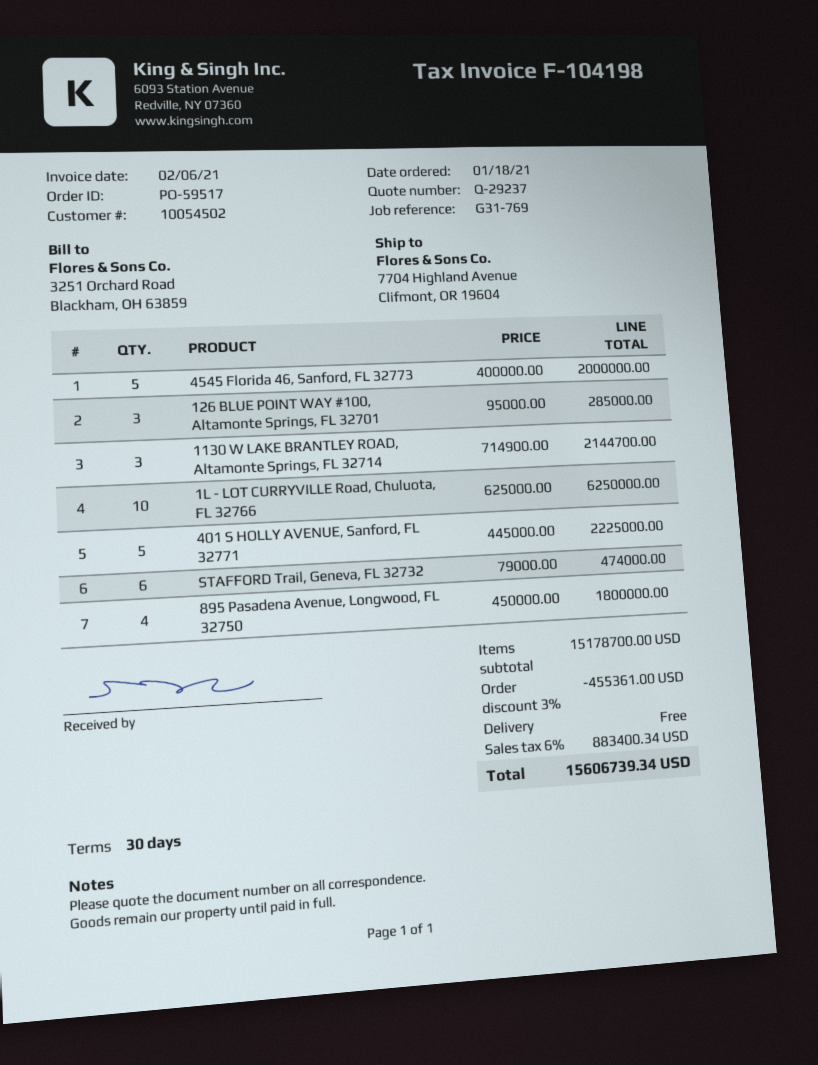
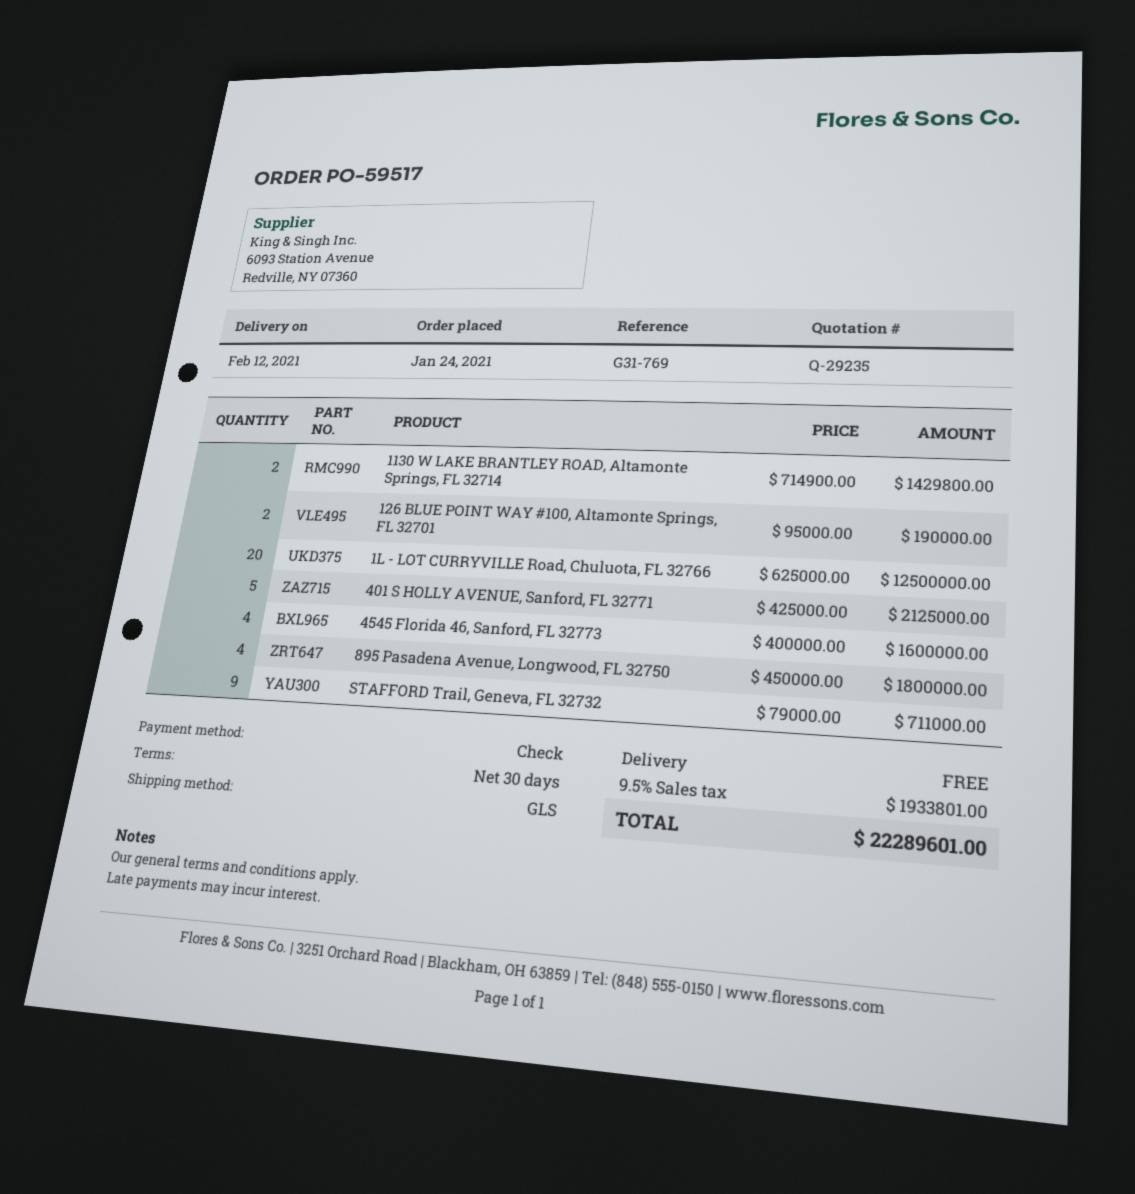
quote number: Q-29237 -> Q-29235
order date: 2021-01-18 -> 2021-01-24
4545 Florida 46, Sanford, FL 32773: 5 x 400000.00 = 2000000.00 -> 4 x 400000.00 = 1600000.00
126 BLUE POINT WAY #100, Altamonte Springs, FL 32701: 3 x 95000.00 = 285000.00 -> 2 x 95000.00 = 190000.00
1130 W LAKE BRANTLEY ROAD, Altamonte Springs, FL 32714: 3 x 714900.00 = 2144700.00 -> 2 x 714900.00 = 1429800.00
1L - LOT CURRYVILLE Road, Chuluota, FL 32766: 10 x 625000.00 = 6250000.00 -> 20 x 625000.00 = 12500000.00
401 S HOLLY AVENUE, Sanford, FL 32771: 5 x 445000.00 = 2225000.00 -> 5 x 425000.00 = 2125000.00
STAFFORD Trail, Geneva, FL 32732: 6 x 79000.00 = 474000.00 -> 9 x 79000.00 = 711000.00
discount: 3% = 455361.00 -> none
tax: 6% = 883400.34 -> 9.5% = 1933801.00
total: 15606739.34 -> 22289601.00

